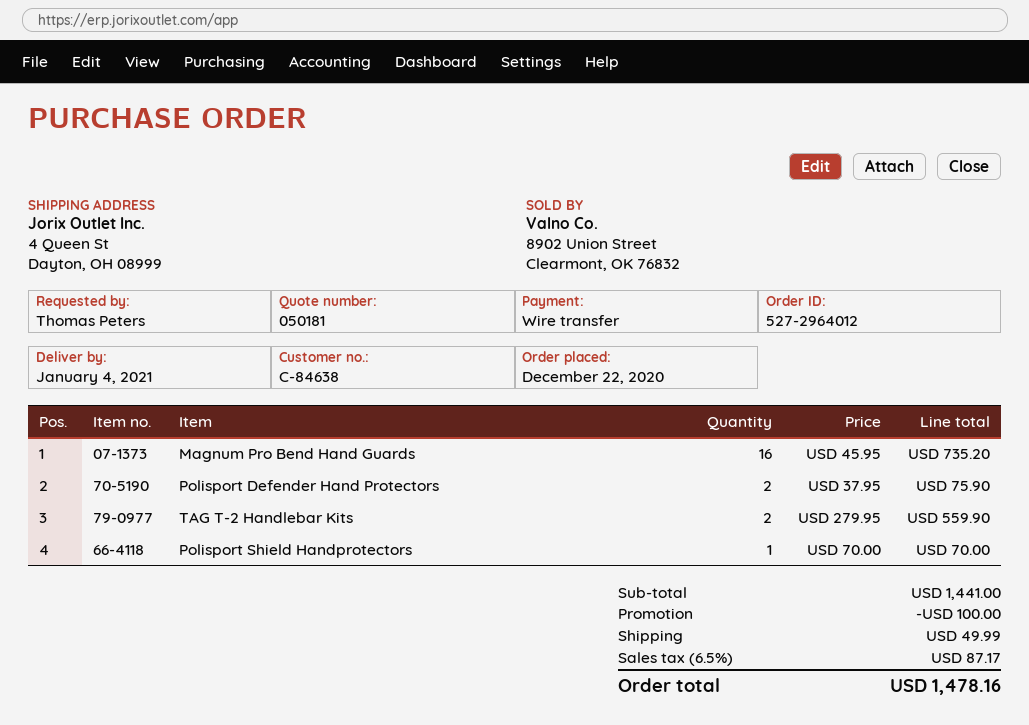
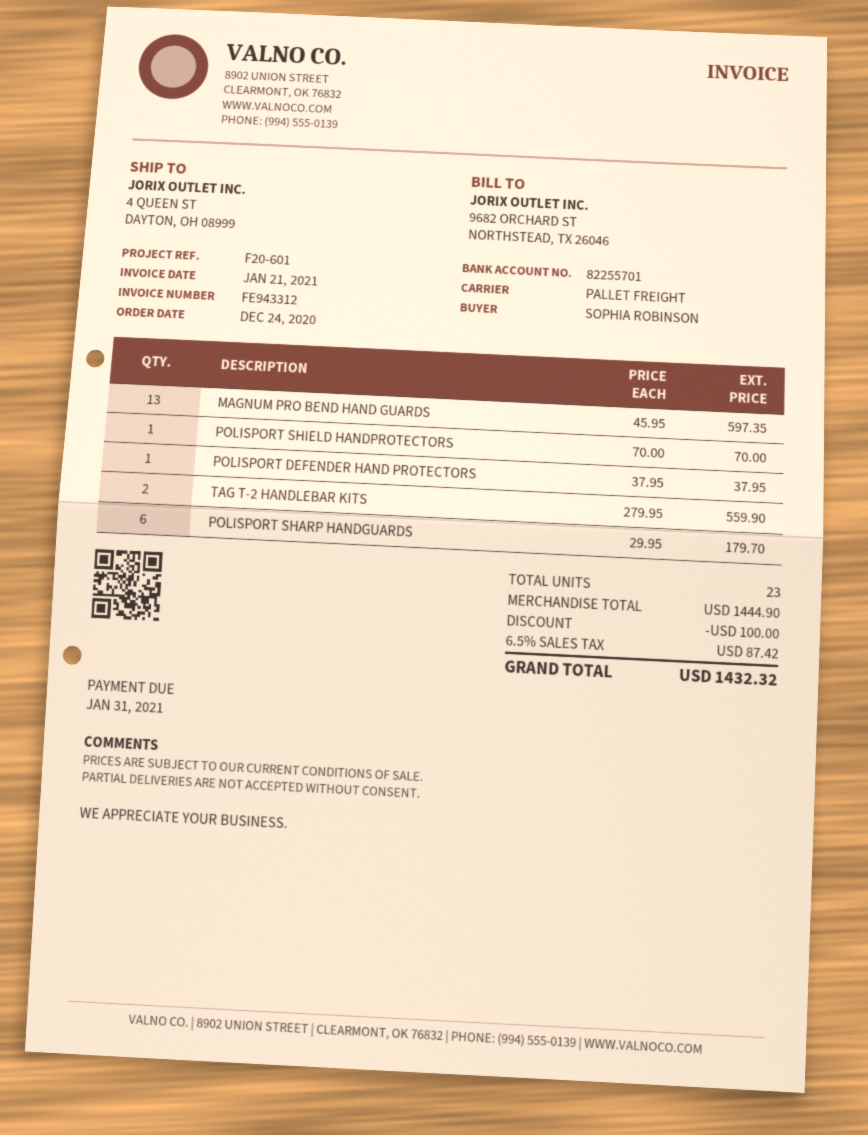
order date: 2020-12-22 -> 2020-12-24
ordered by: Thomas Peters -> SOPHIA ROBINSON
Magnum Pro Bend Hand Guards: 16 x 45.95 = 735.20 -> 13 x 45.95 = 597.35
Polisport Defender Hand Protectors: 2 x 37.95 = 75.90 -> 1 x 37.95 = 37.95
POLISPORT SHARP HANDGUARDS: none -> 6 x 29.95 = 179.70
subtotal: 1441.00 -> 1444.90
shipping: 49.99 -> none
tax: 6.5% = 87.17 -> 6.5% = 87.42
total: 1478.16 -> 1432.32

